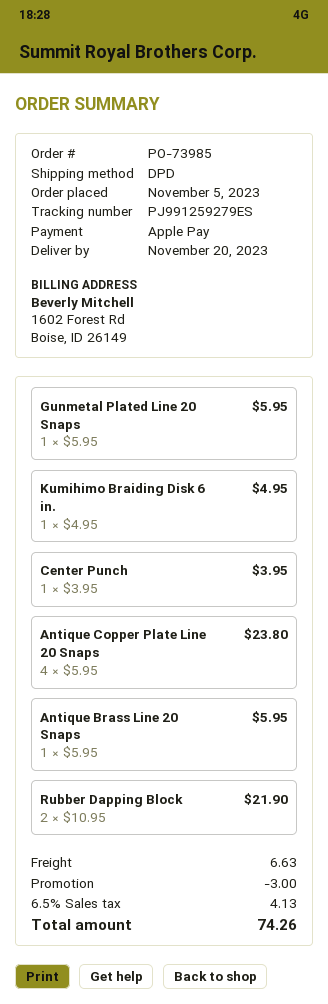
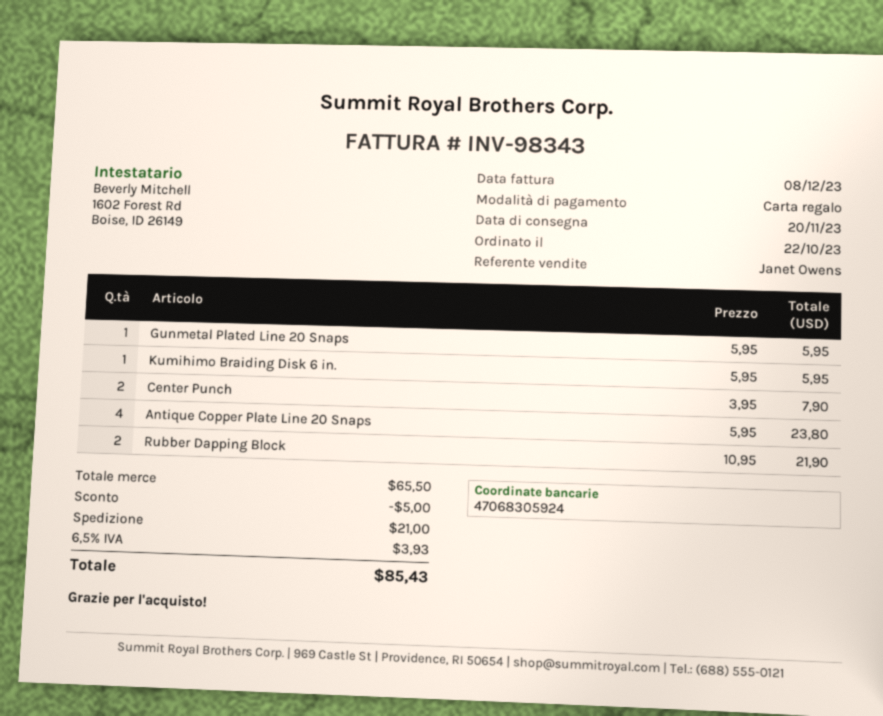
order date: 2023-11-05 -> 2023-10-22
payment method: Apple Pay -> gift card
Kumihimo Braiding Disk 6 in.: 1 x 4.95 = 4.95 -> 1 x 5.95 = 5.95
Center Punch: 1 x 3.95 = 3.95 -> 2 x 3.95 = 7.90
Antique Brass Line 20 Snaps: 1 x 5.95 = 5.95 -> none
discount: 3.00 -> 5.00
shipping: 6.63 -> 21.00
tax: 6.5% = 4.13 -> 6.5% = 3.93
total: 74.26 -> 85.43

